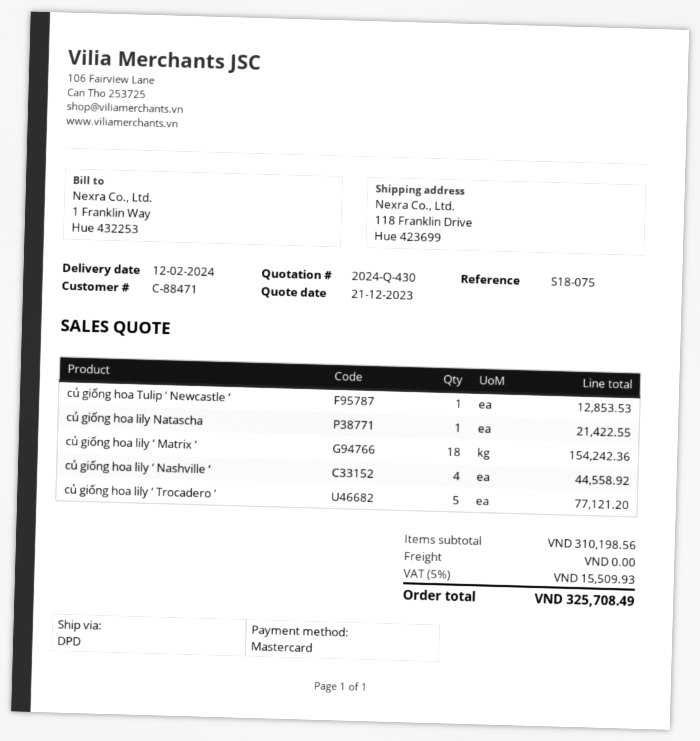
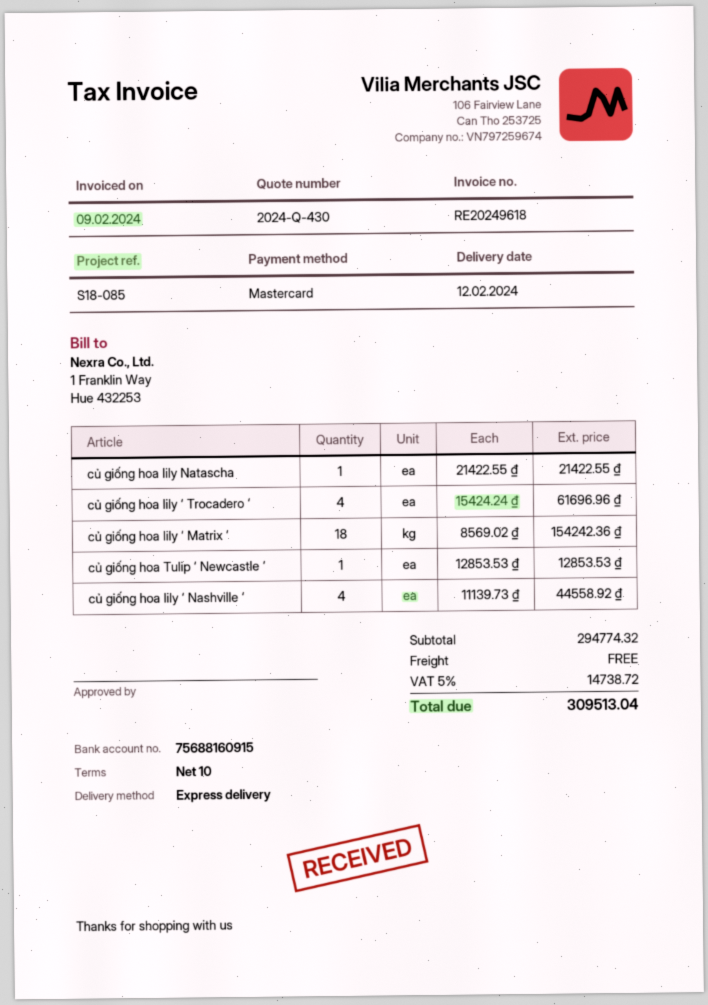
reference: S18-075 -> S18-085
shipping method: DPD -> express
củ giống hoa lily ‘ Trocadero ‘: 5 for 77121.20 -> 4 for 61696.96
subtotal: 310198.56 -> 294774.32
tax: 5% = 15509.93 -> 5% = 14738.72
total: 325708.49 -> 309513.04

